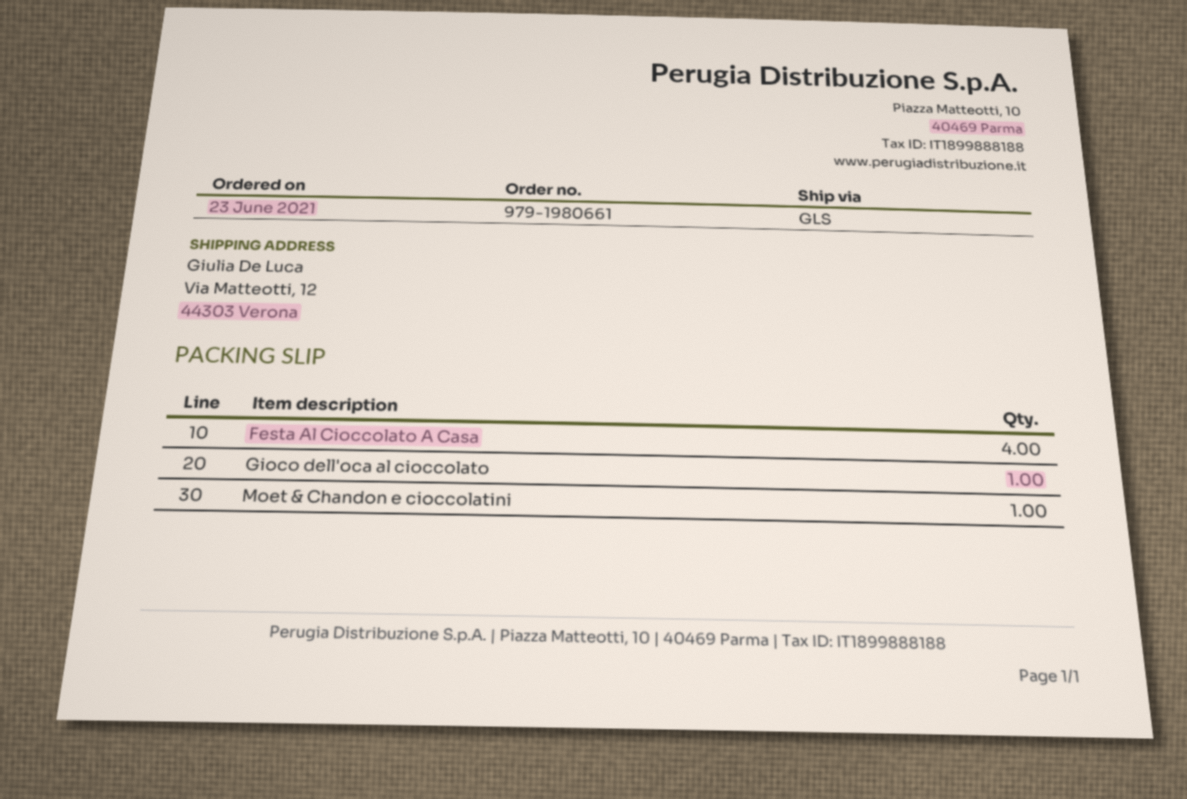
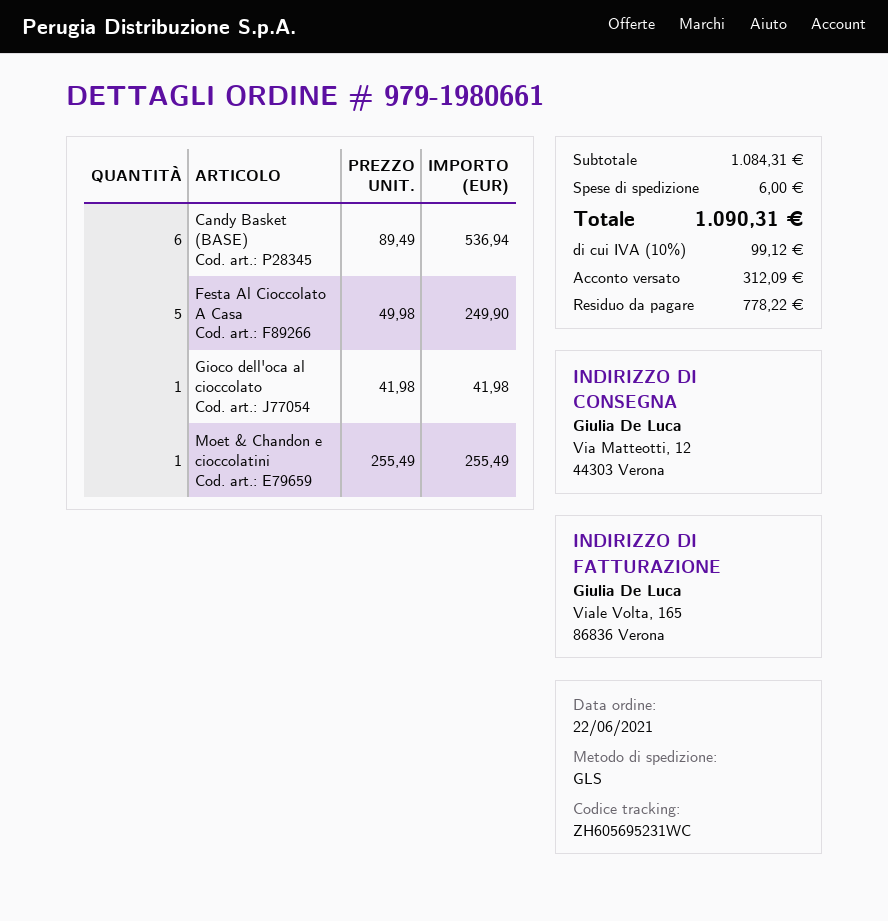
order date: 2021-06-23 -> 2021-06-22
Festa Al Cioccolato A Casa: 4 -> 5
Candy Basket (BASE): none -> 6

